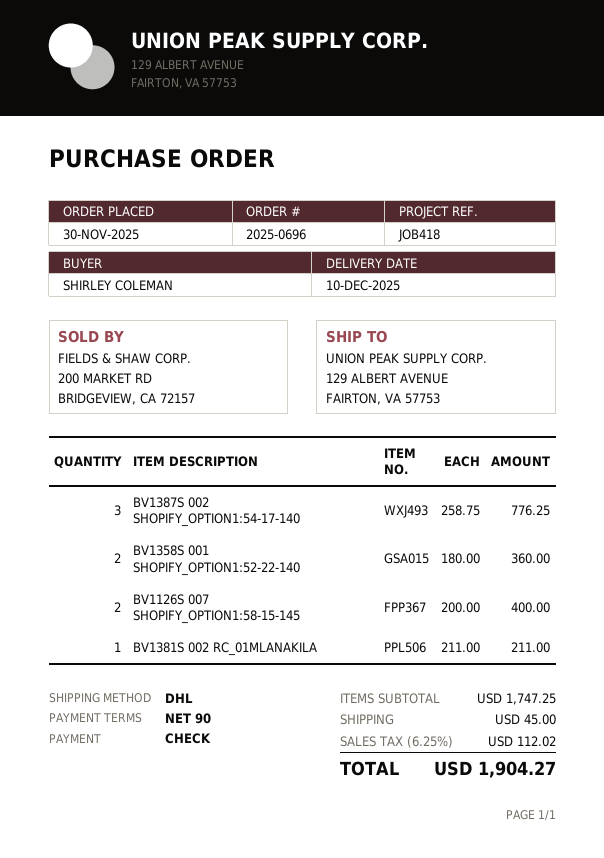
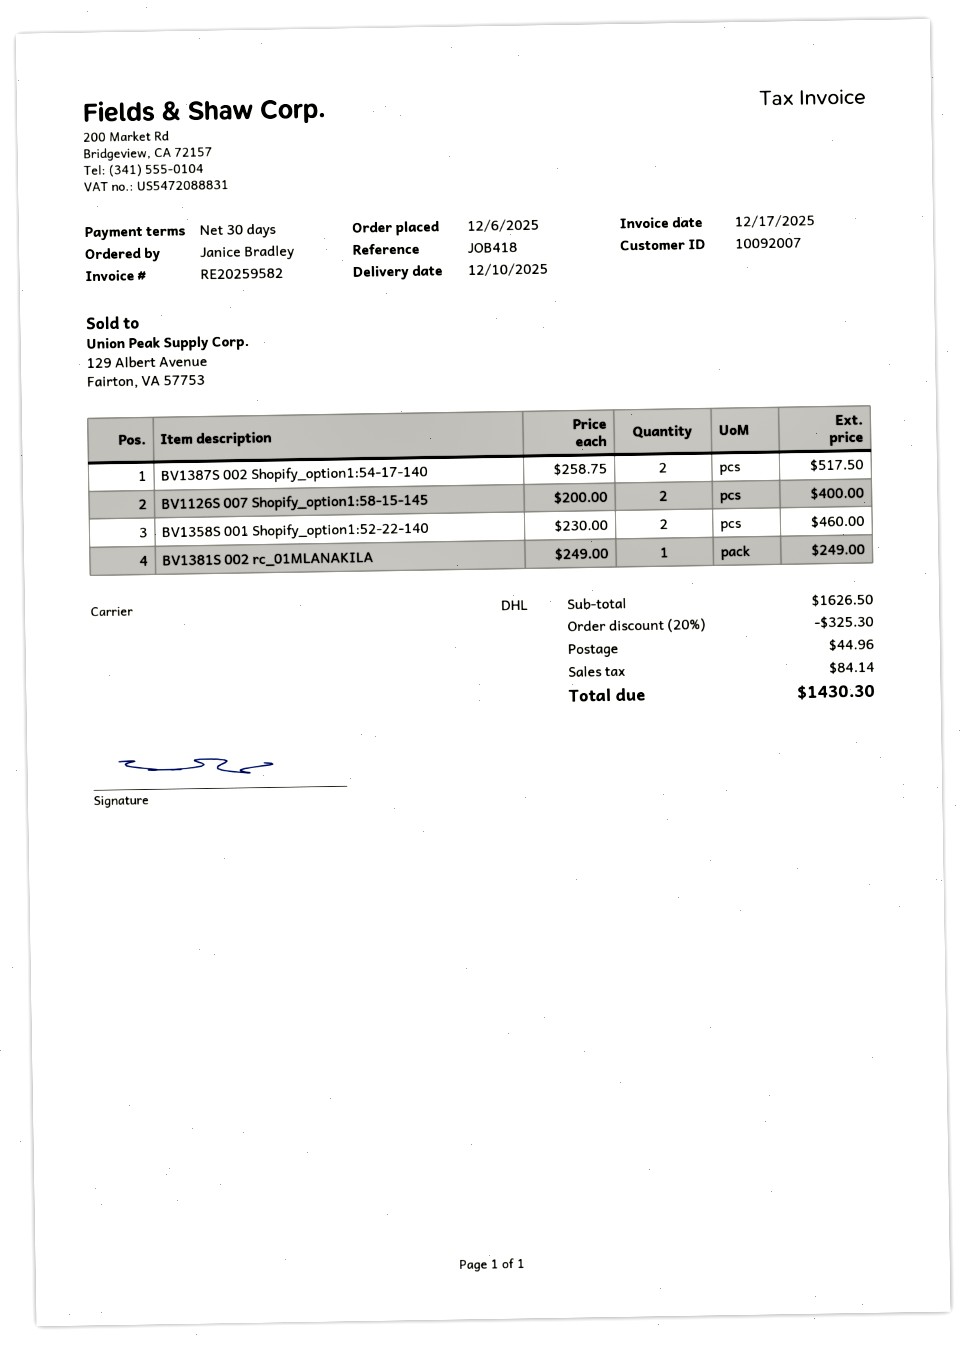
order date: 2025-11-30 -> 2025-12-06
payment terms: 90 days -> 30 days
ordered by: SHIRLEY COLEMAN -> Janice Bradley
BV1387S 002 SHOPIFY_OPTION1:54-17-140: 3 x 258.75 = 776.25 -> 2 x 258.75 = 517.50
BV1358S 001 SHOPIFY_OPTION1:52-22-140: 2 x 180.00 = 360.00 -> 2 x 230.00 = 460.00
BV1381S 002 RC_01MLANAKILA: 1 x 211.00 = 211.00 -> 1 x 249.00 = 249.00
subtotal: 1747.25 -> 1626.50
discount: none -> 20% = 325.30
shipping: 45.00 -> 44.96
tax: 112.02 -> 84.14
total: 1904.27 -> 1430.30

